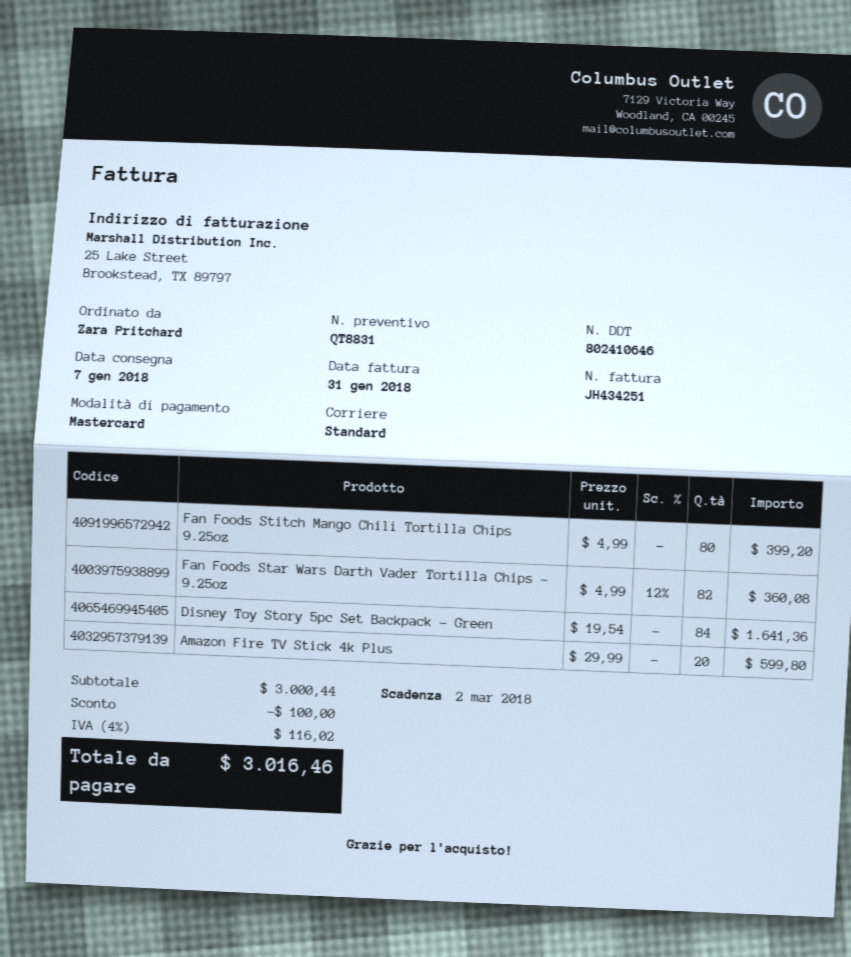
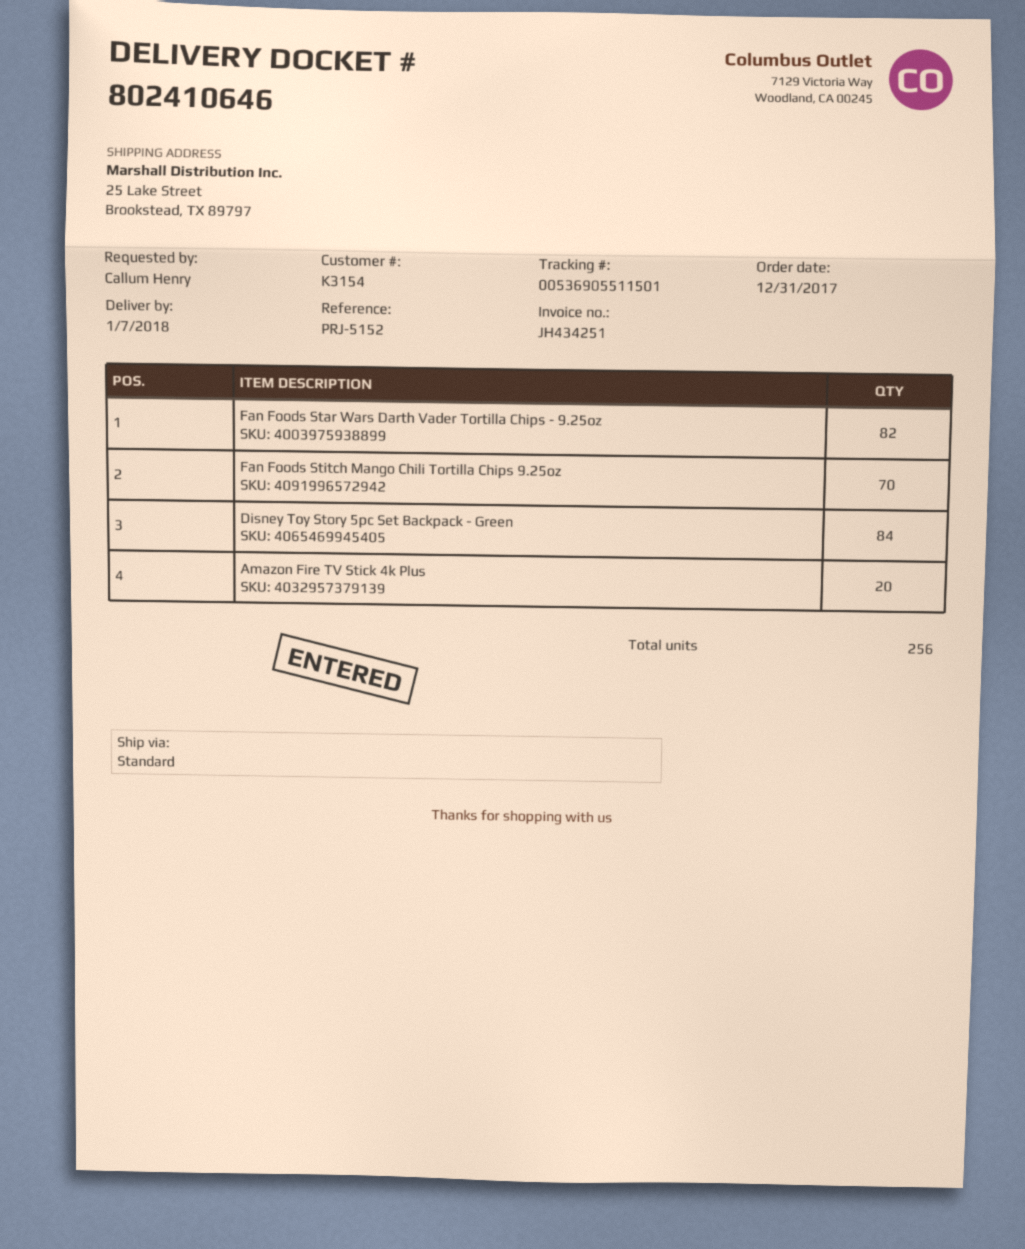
ordered by: Zara Pritchard -> Callum Henry
Fan Foods Stitch Mango Chili Tortilla Chips 9.25oz: 80 -> 70

